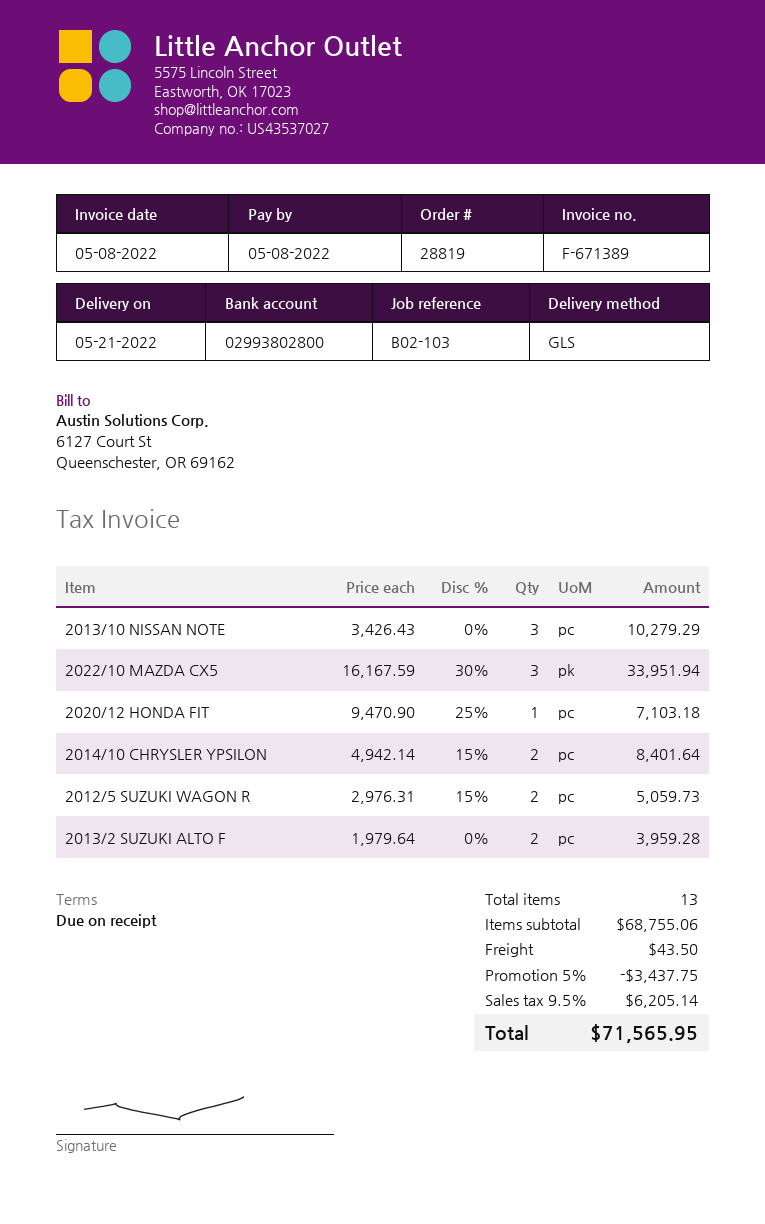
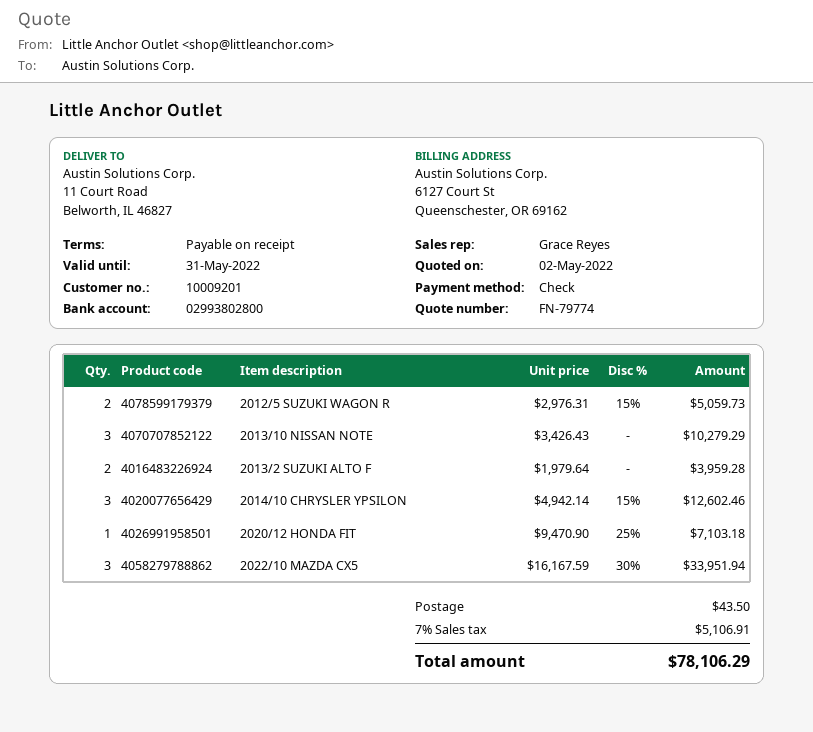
2014/10 CHRYSLER YPSILON: 2 x 4942.14 - 15% = 8401.64 -> 3 x 4942.14 - 15% = 12602.46
discount: 5% = 3437.75 -> none
tax: 9.5% = 6205.14 -> 7% = 5106.91
total: 71565.95 -> 78106.29

